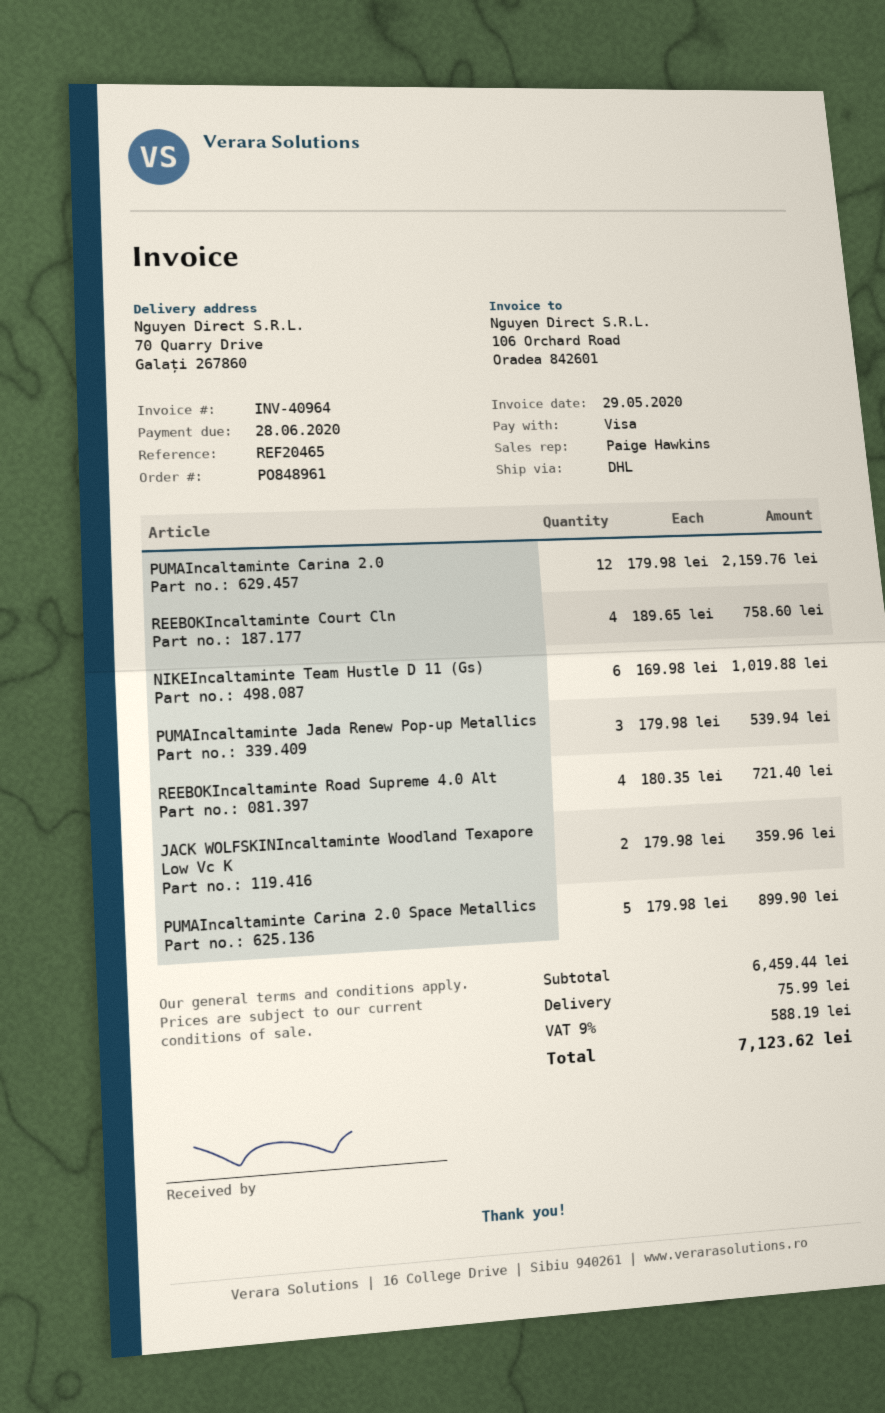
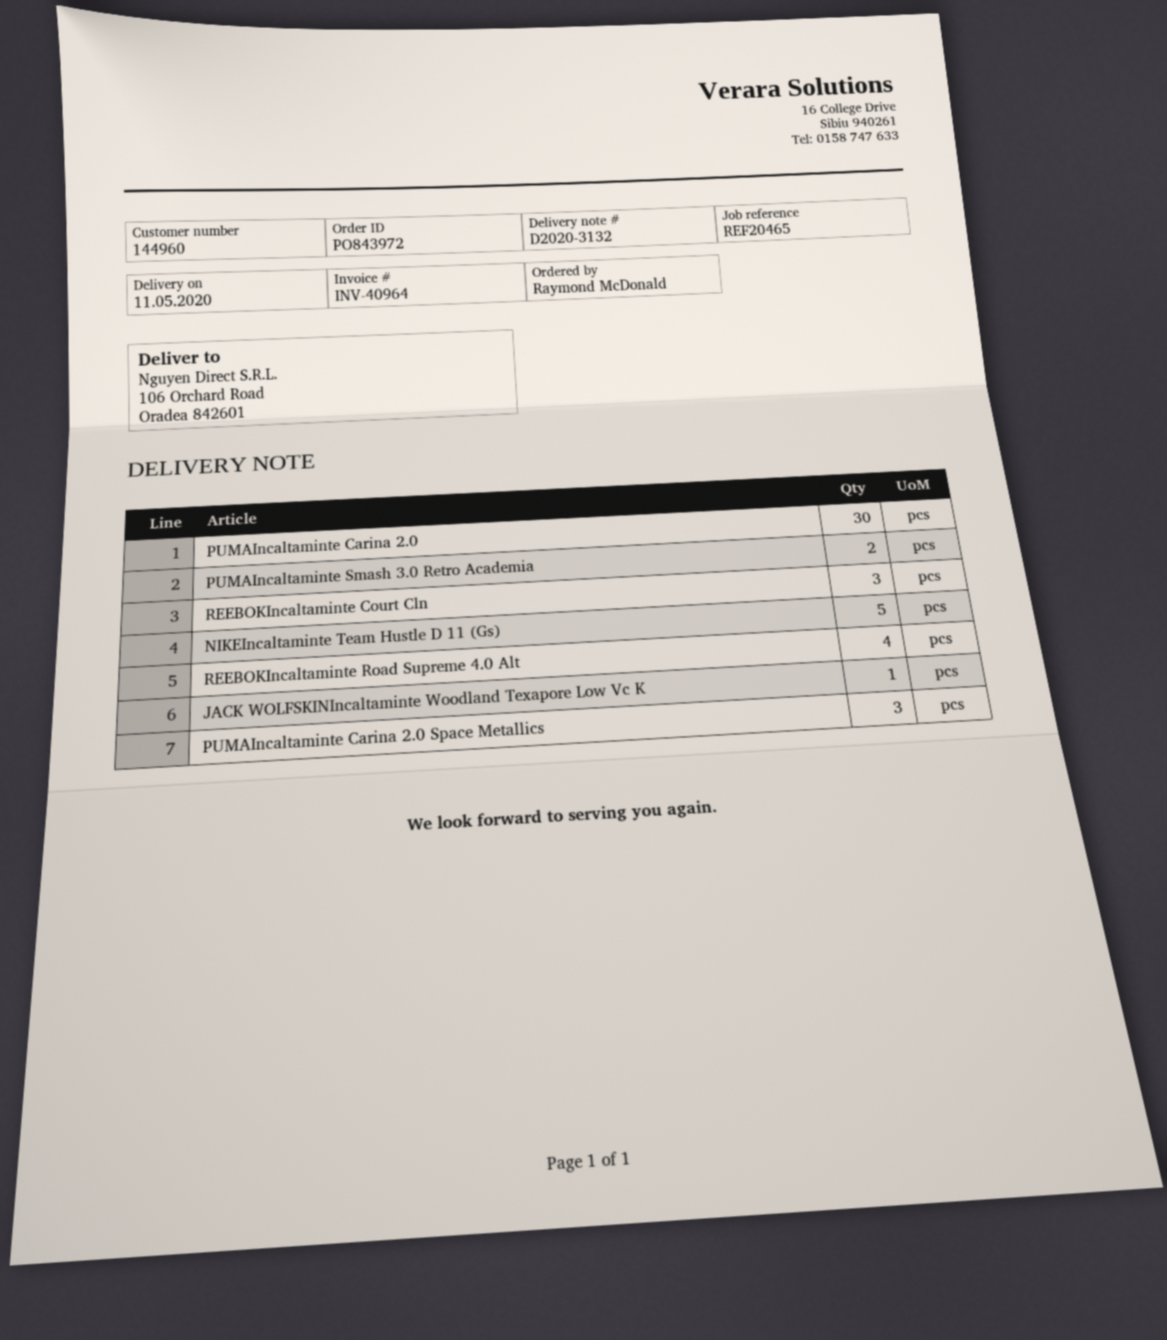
order number: PO848961 -> PO843972
ship to: 70 Quarry Drive, Galați 267860 -> 106 Orchard Road, Oradea 842601
PUMAIncaltaminte Carina 2.0: 12 -> 30
REEBOKIncaltaminte Court Cln: 4 -> 3
NIKEIncaltaminte Team Hustle D 11 (Gs): 6 -> 5
PUMAIncaltaminte Jada Renew Pop-up Metallics: 3 -> none
JACK WOLFSKINIncaltaminte Woodland Texapore Low Vc K: 2 -> 1
PUMAIncaltaminte Carina 2.0 Space Metallics: 5 -> 3
PUMAIncaltaminte Smash 3.0 Retro Academia: none -> 2

